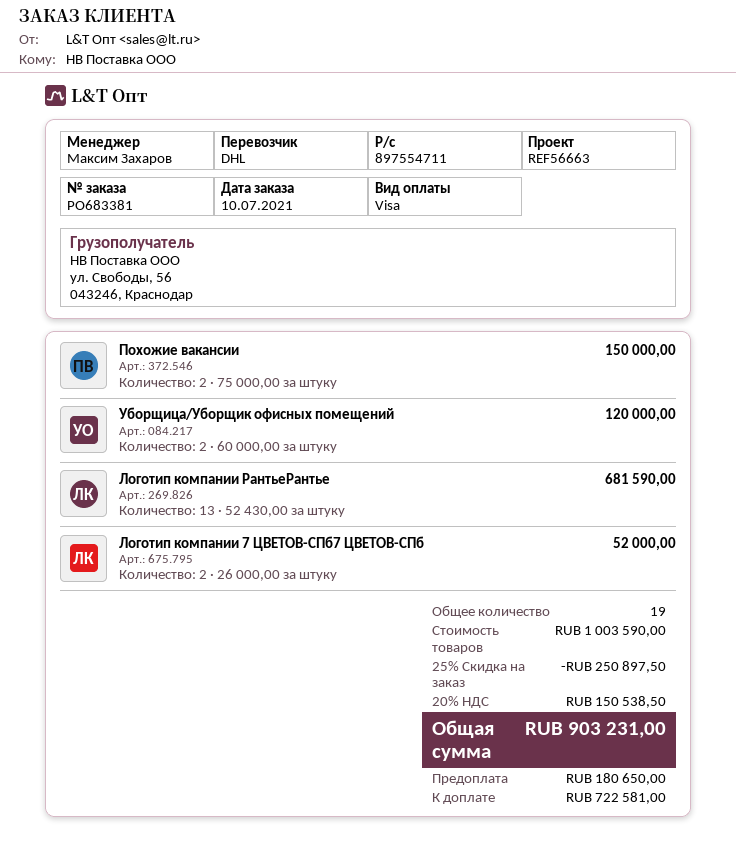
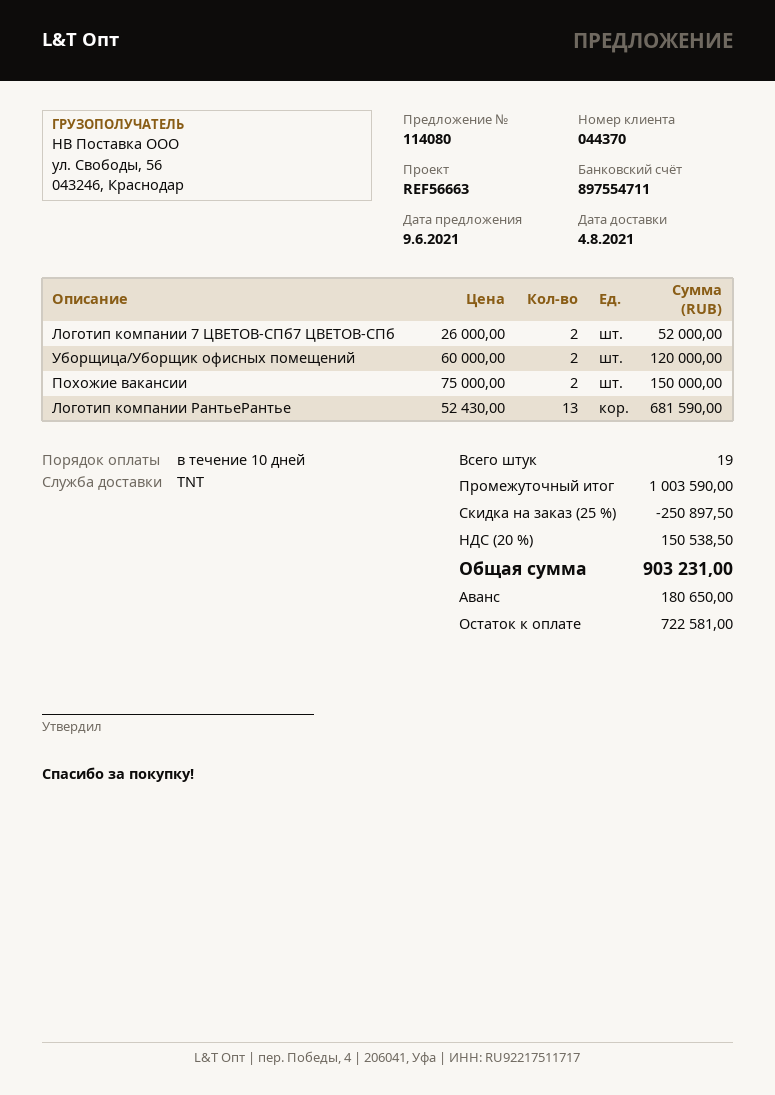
shipping method: DHL -> TNT

